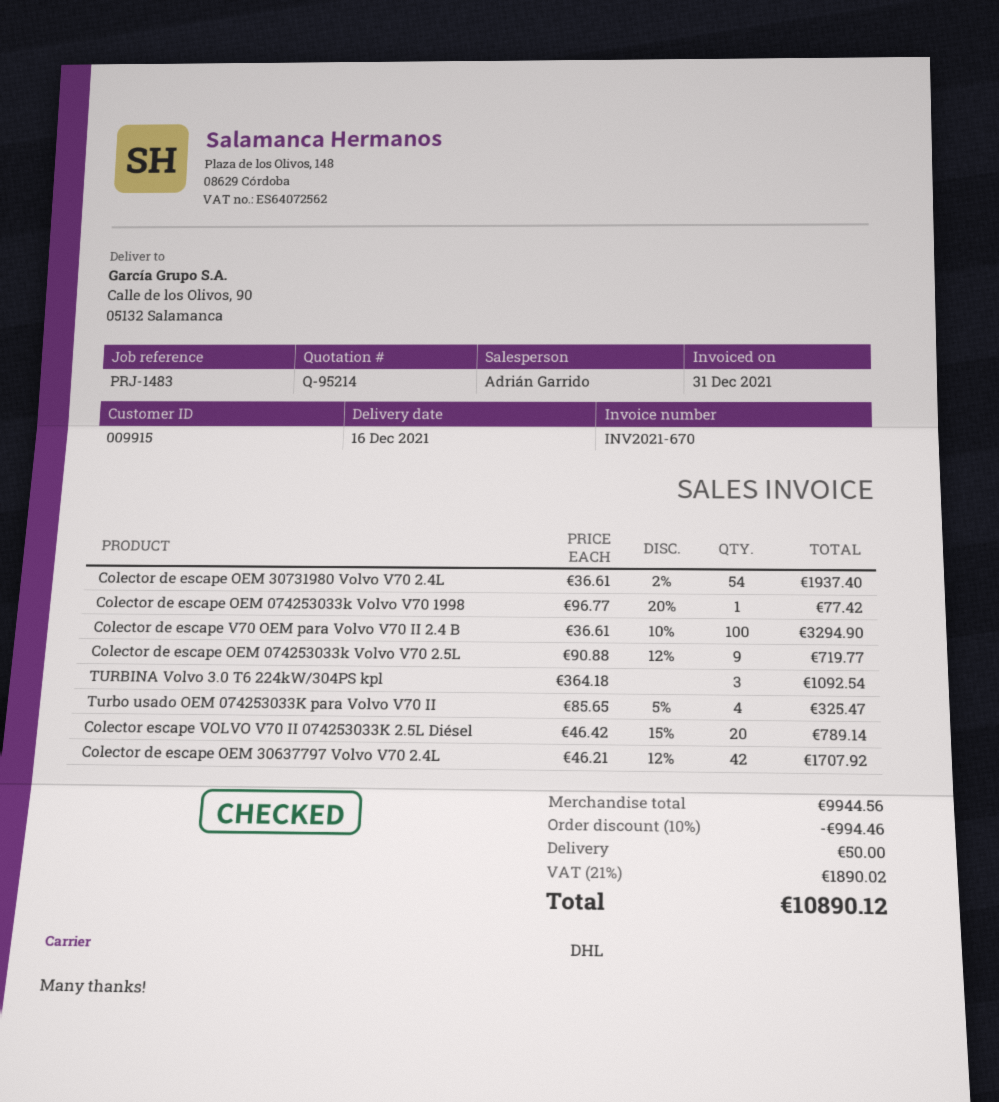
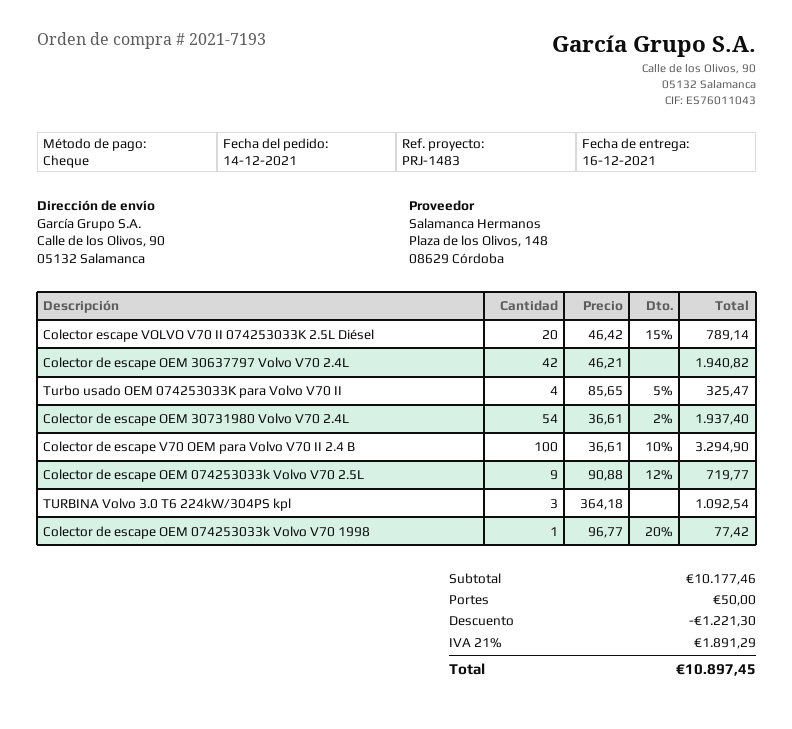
Colector de escape OEM 30637797 Volvo V70 2.4L: 42 x 46.21 - 12% = 1707.92 -> 42 x 46.21 = 1940.82
subtotal: 9944.56 -> 10177.46
discount: 994.46 -> 1221.30
tax: 21% = 1890.02 -> 21% = 1891.29
total: 10890.12 -> 10897.45

